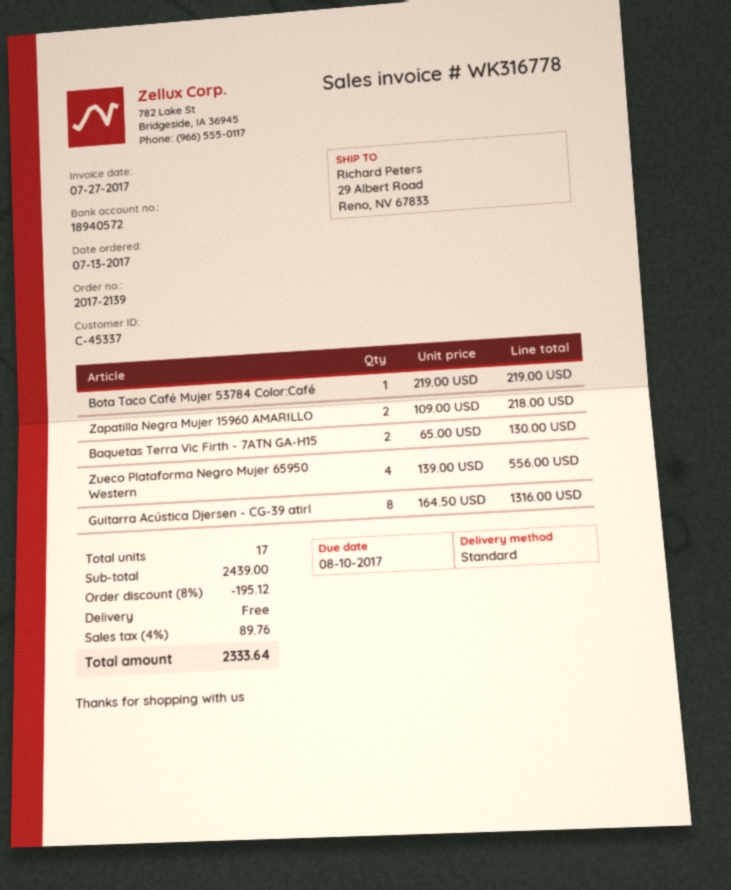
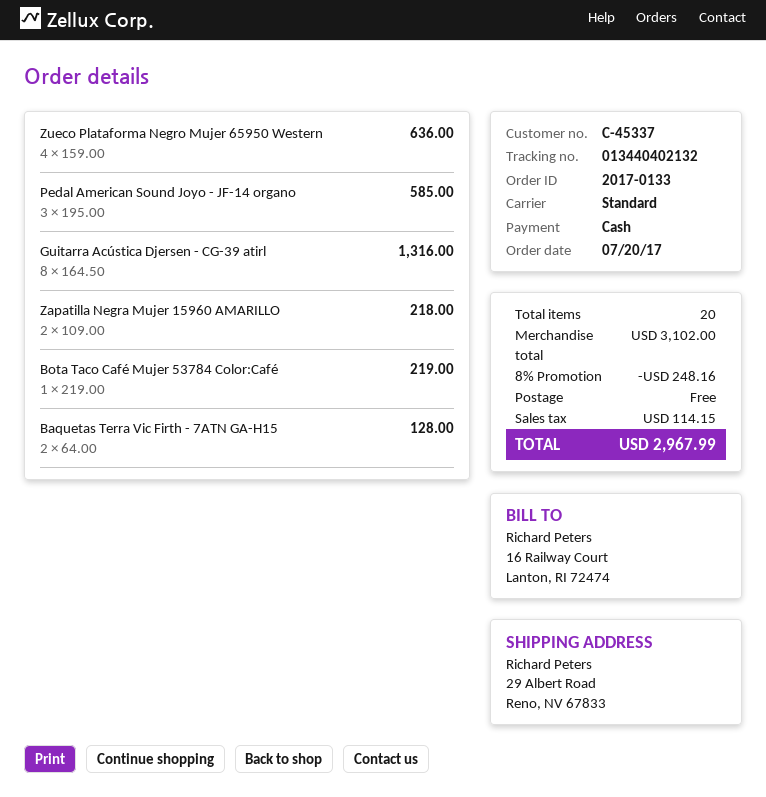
order number: 2017-2139 -> 2017-0133
order date: 2017-07-13 -> 2017-07-20
Baquetas Terra Vic Firth - 7ATN GA-H15: 2 x 65.00 = 130.00 -> 2 x 64.00 = 128.00
Zueco Plataforma Negro Mujer 65950 Western: 4 x 139.00 = 556.00 -> 4 x 159.00 = 636.00
Pedal American Sound Joyo - JF-14 organo: none -> 3 x 195.00 = 585.00
total quantity: 17 -> 20
subtotal: 2439.00 -> 3102.00
discount: 8% = 195.12 -> 8% = 248.16
tax: 89.76 -> 114.15
total: 2333.64 -> 2967.99

